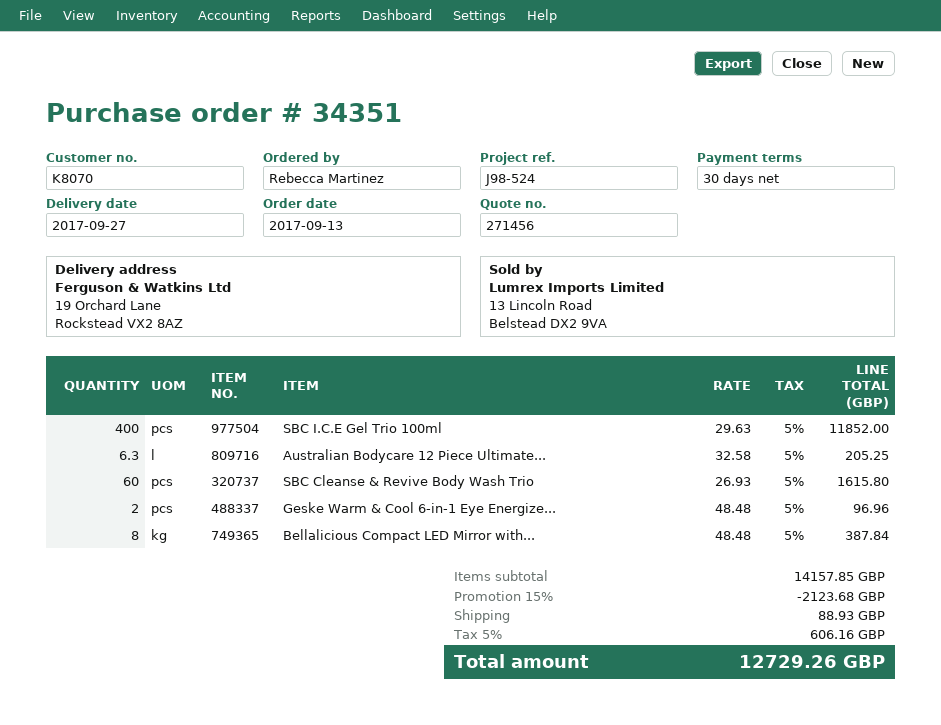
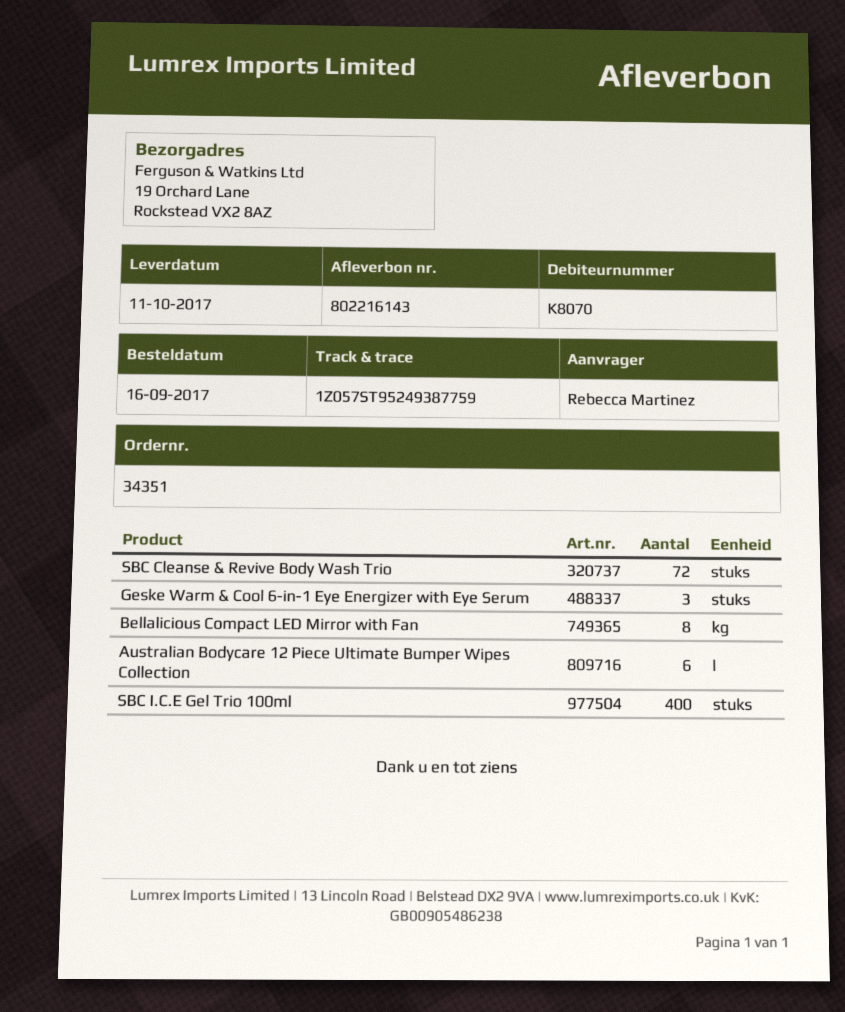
order date: 2017-09-13 -> 2017-09-16
delivery date: 2017-09-27 -> 2017-10-11
Australian Bodycare 12 Piece Ultimate...: 6.3 -> 6
SBC Cleanse & Revive Body Wash Trio: 60 -> 72
Geske Warm & Cool 6-in-1 Eye Energize...: 2 -> 3

